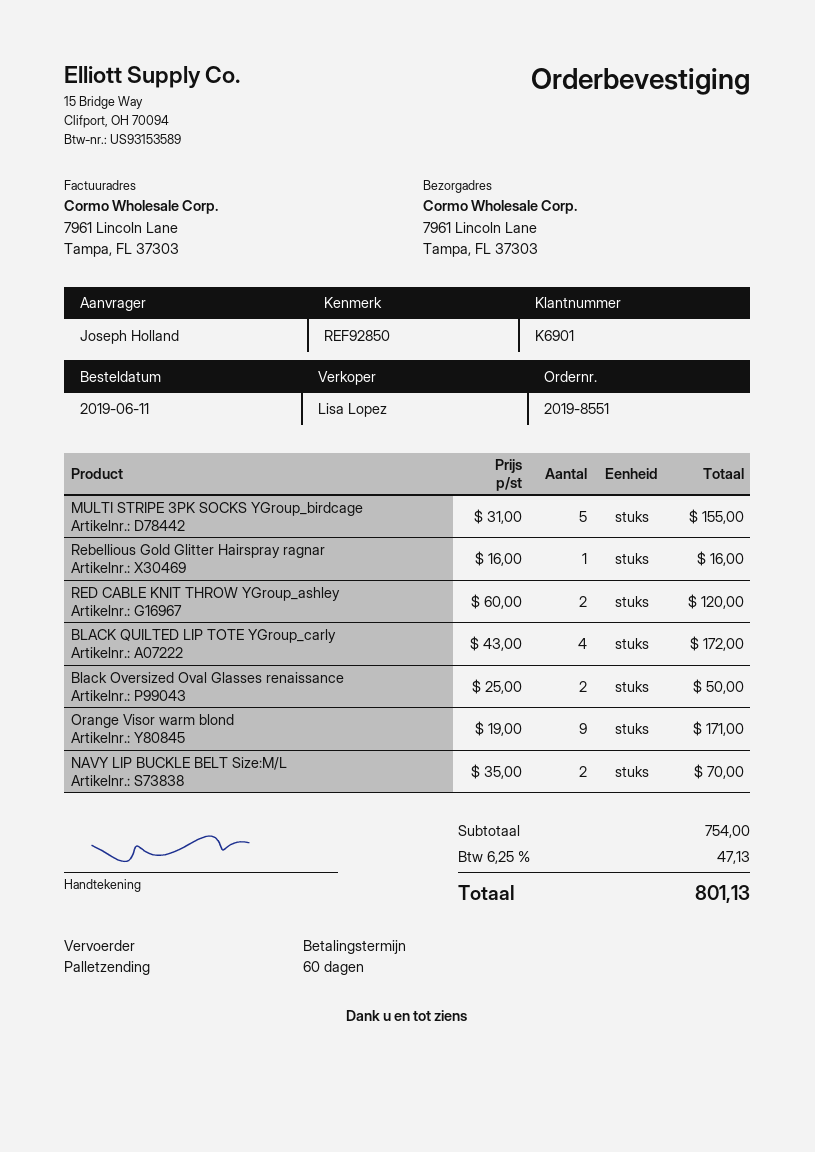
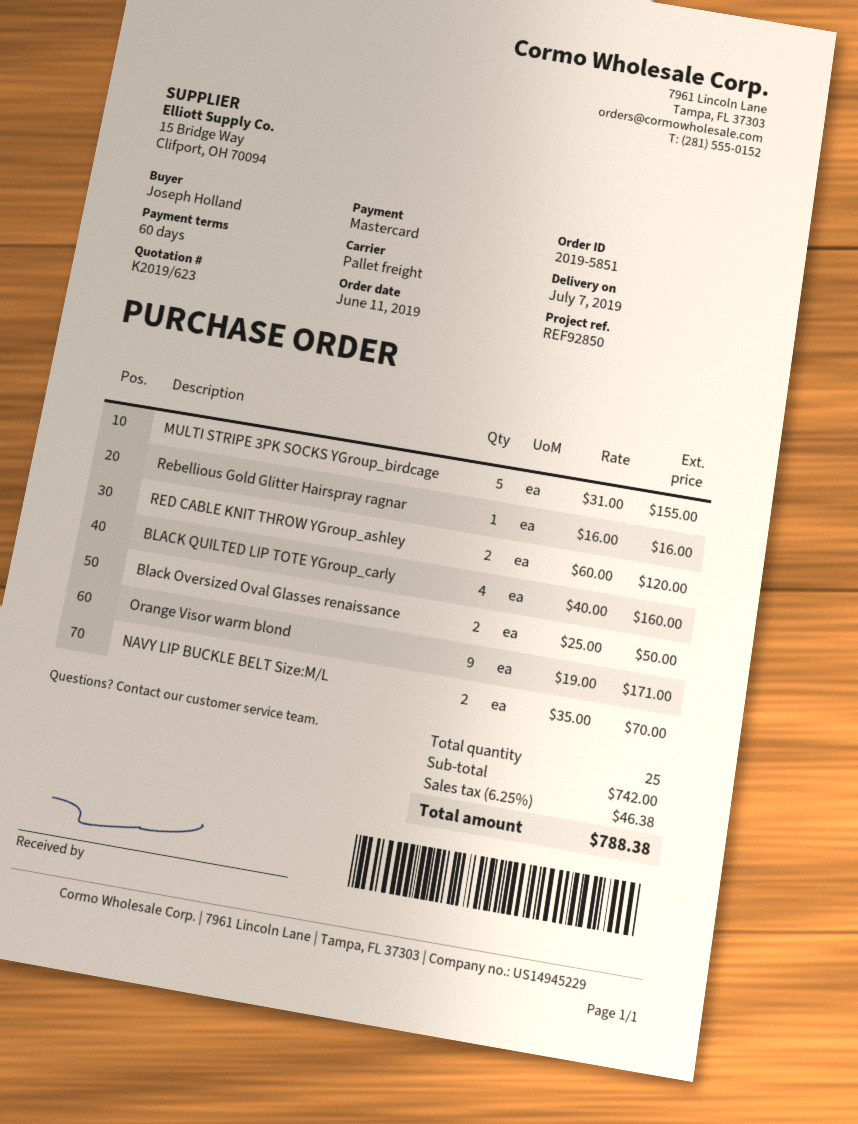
order number: 2019-8551 -> 2019-5851
BLACK QUILTED LIP TOTE YGroup_carly: 4 x 43.00 = 172.00 -> 4 x 40.00 = 160.00
subtotal: 754.00 -> 742.00
tax: 6.25% = 47.13 -> 6.25% = 46.38
total: 801.13 -> 788.38

